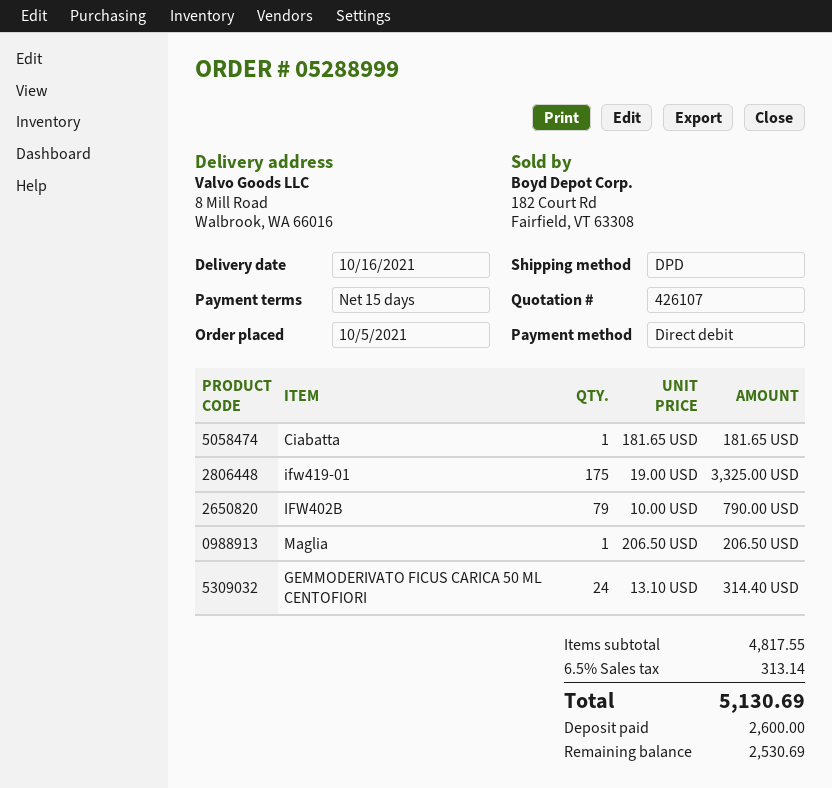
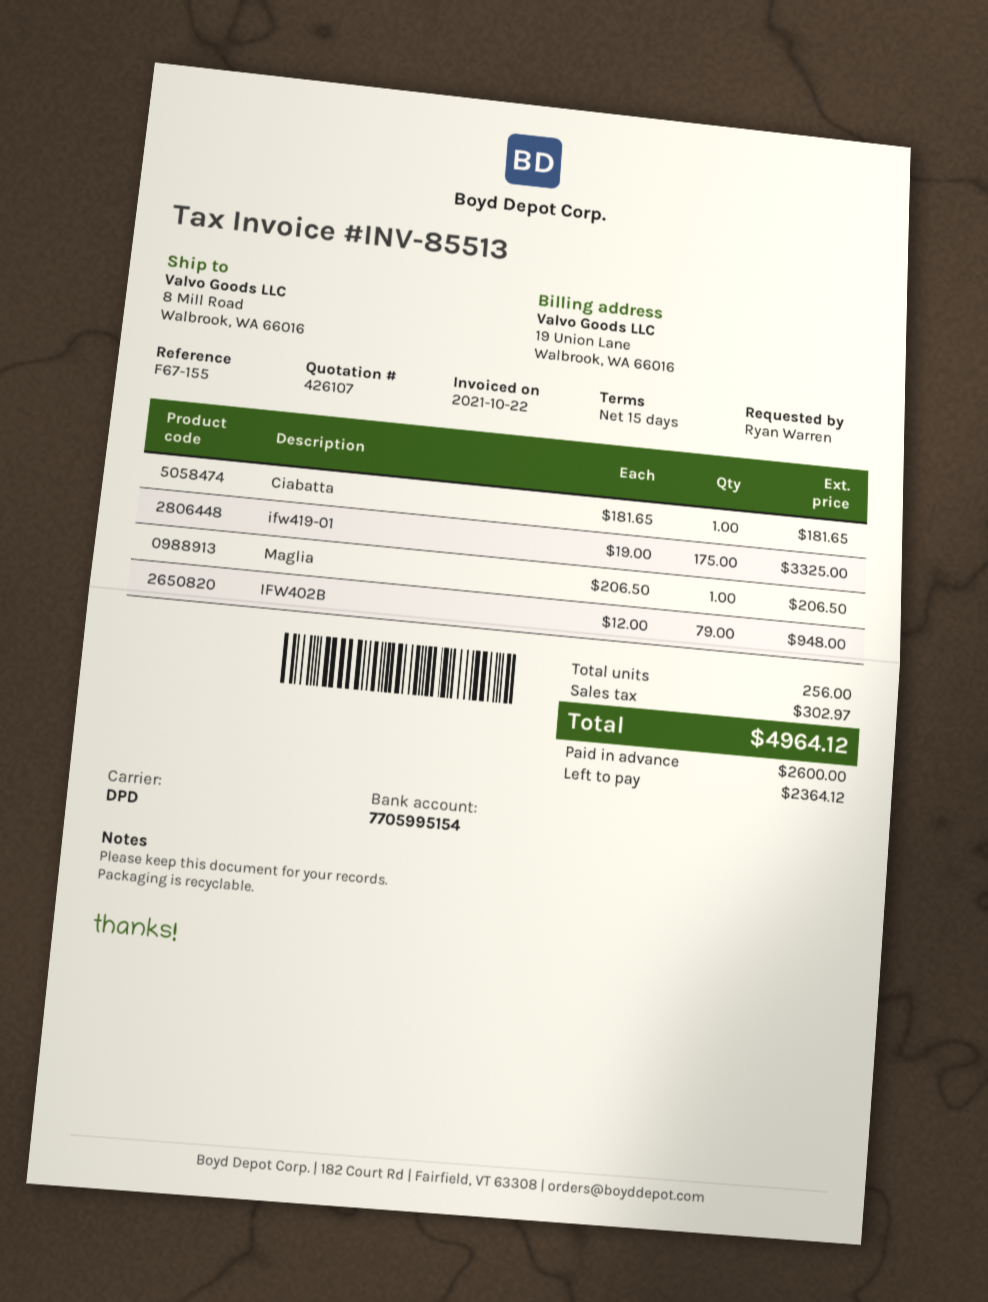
IFW402B: 79 x 10.00 = 790.00 -> 79 x 12.00 = 948.00
GEMMODERIVATO FICUS CARICA 50 ML CENTOFIORI: 24 x 13.10 = 314.40 -> none
tax: 313.14 -> 302.97
total: 5130.69 -> 4964.12
balance: 2530.69 -> 2364.12

